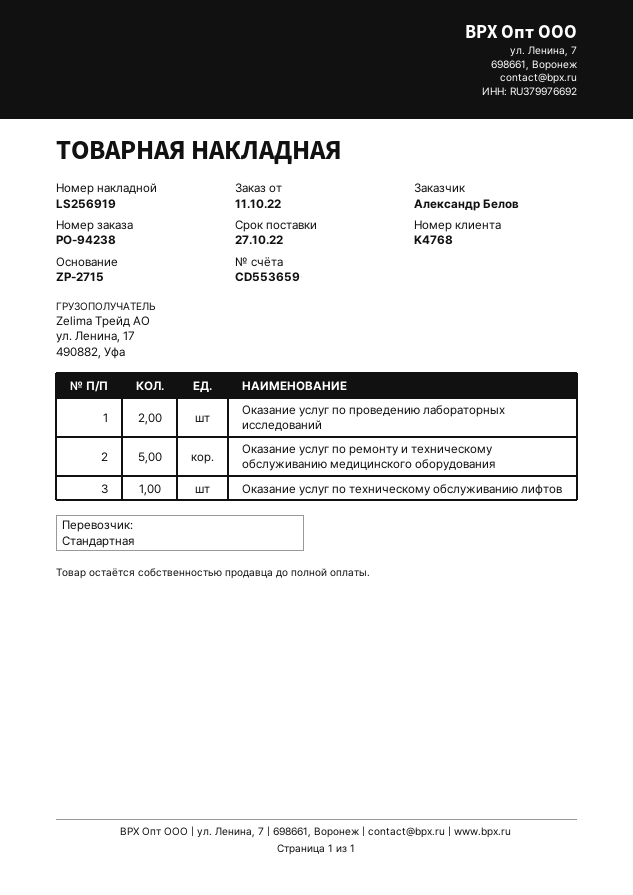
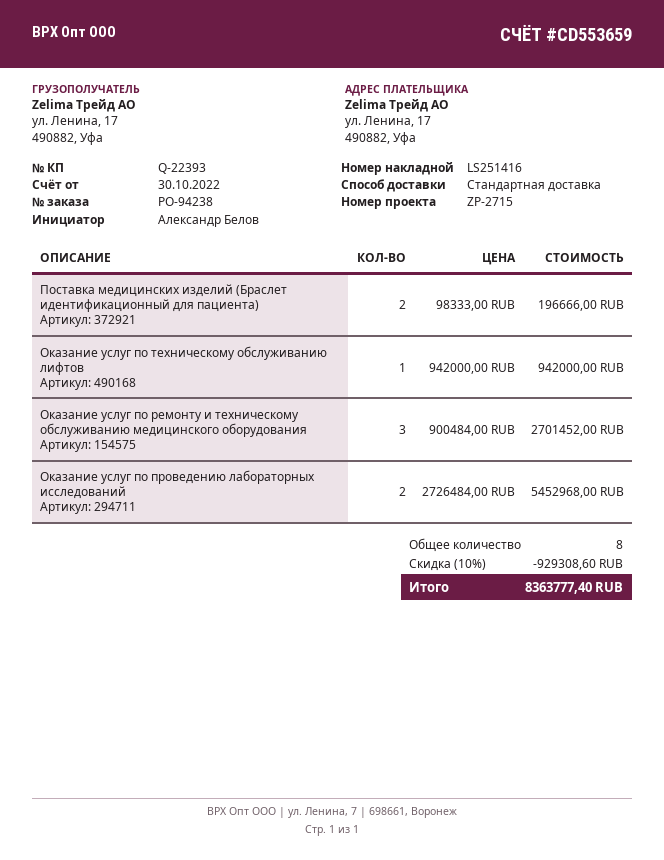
delivery note number: LS256919 -> LS251416
Оказание услуг по ремонту и техническому обслуживанию медицинского оборудования: 5 -> 3
Поставка медицинских изделий (Браслет идентификационный для пациента): none -> 2

